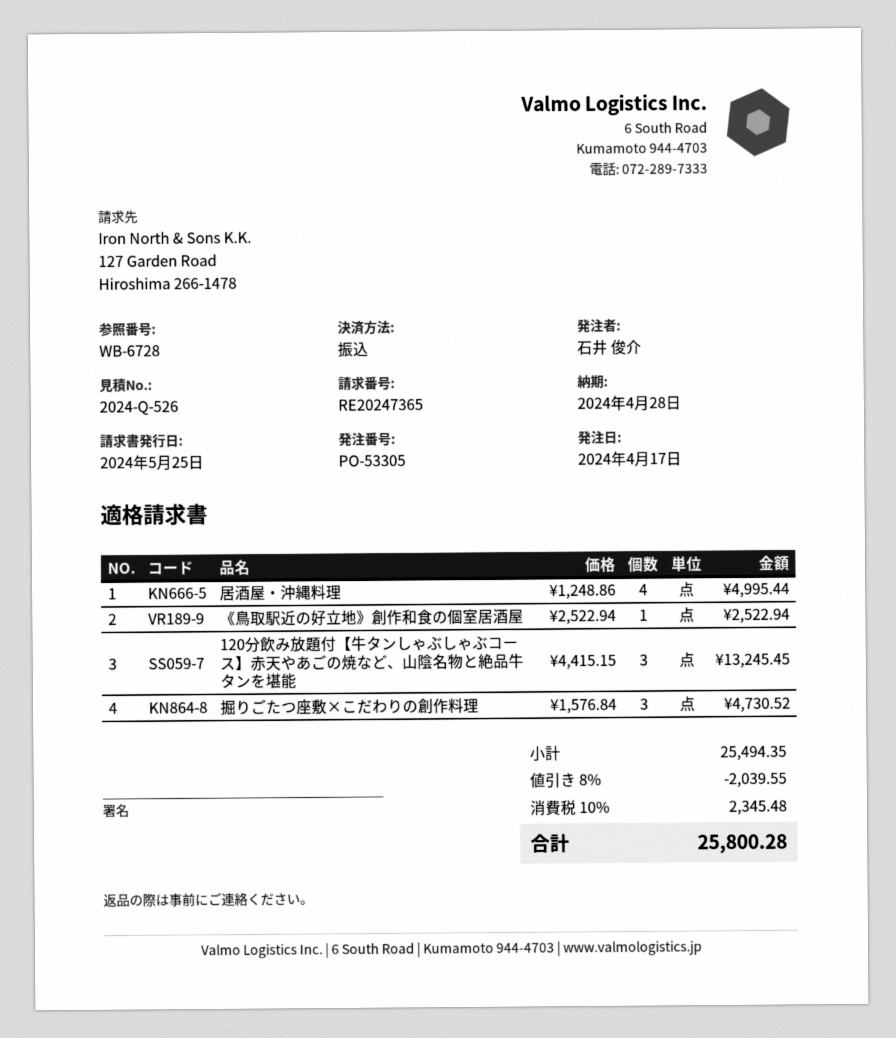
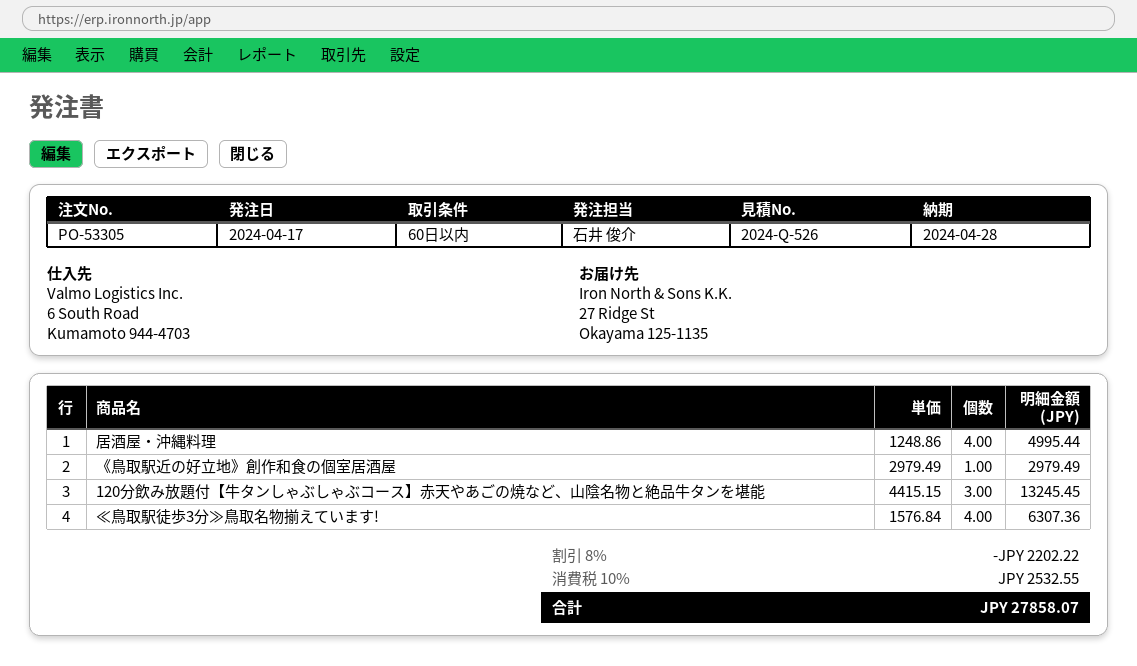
《鳥取駅近の好立地》創作和食の個室居酒屋: 1 x 2522.94 = 2522.94 -> 1 x 2979.49 = 2979.49
掘りごたつ座敷×こだわりの創作料理: 3 x 1576.84 = 4730.52 -> none
≪鳥取駅徒歩3分≫鳥取名物揃えています!: none -> 4 x 1576.84 = 6307.36
discount: 8% = 2039.55 -> 8% = 2202.22
tax: 10% = 2345.48 -> 10% = 2532.55
total: 25800.28 -> 27858.07

